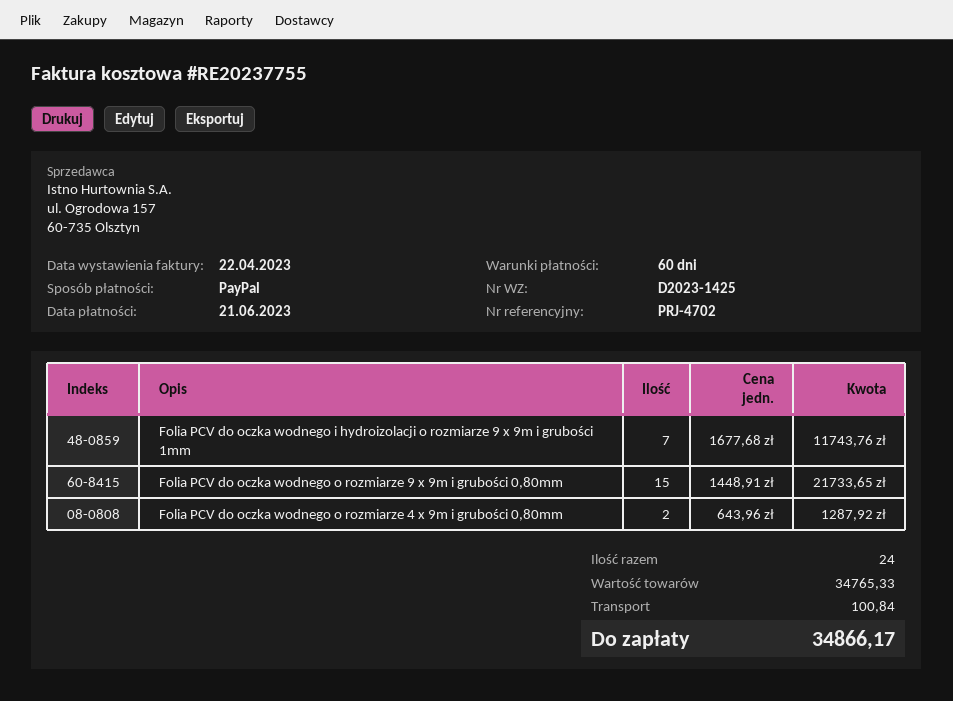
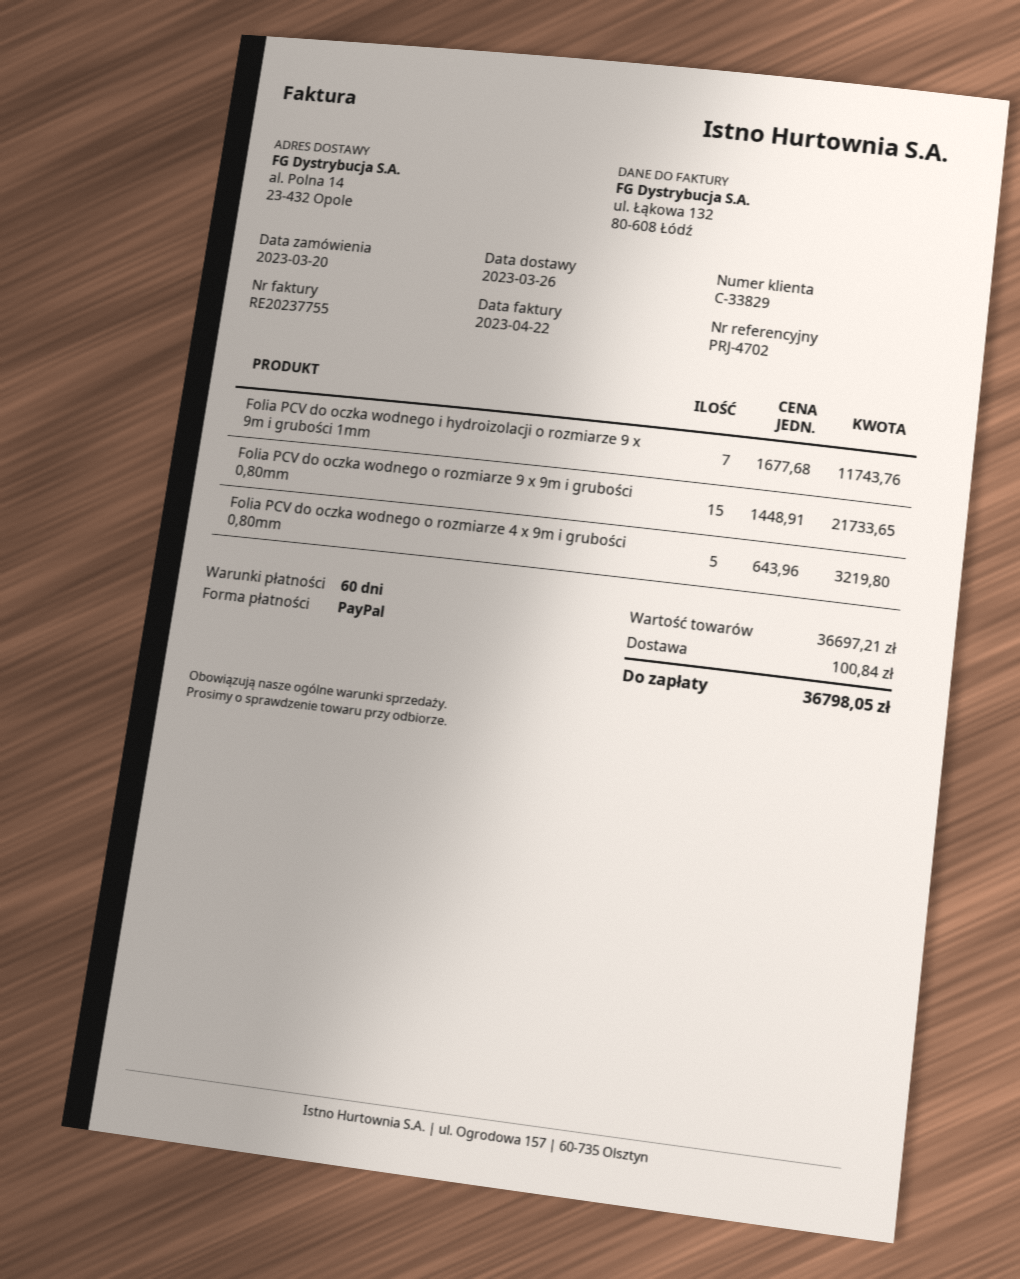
Folia PCV do oczka wodnego o rozmiarze 4 x 9m i grubości 0,80mm: 2 x 643.96 = 1287.92 -> 5 x 643.96 = 3219.80
subtotal: 34765.33 -> 36697.21
total: 34866.17 -> 36798.05

